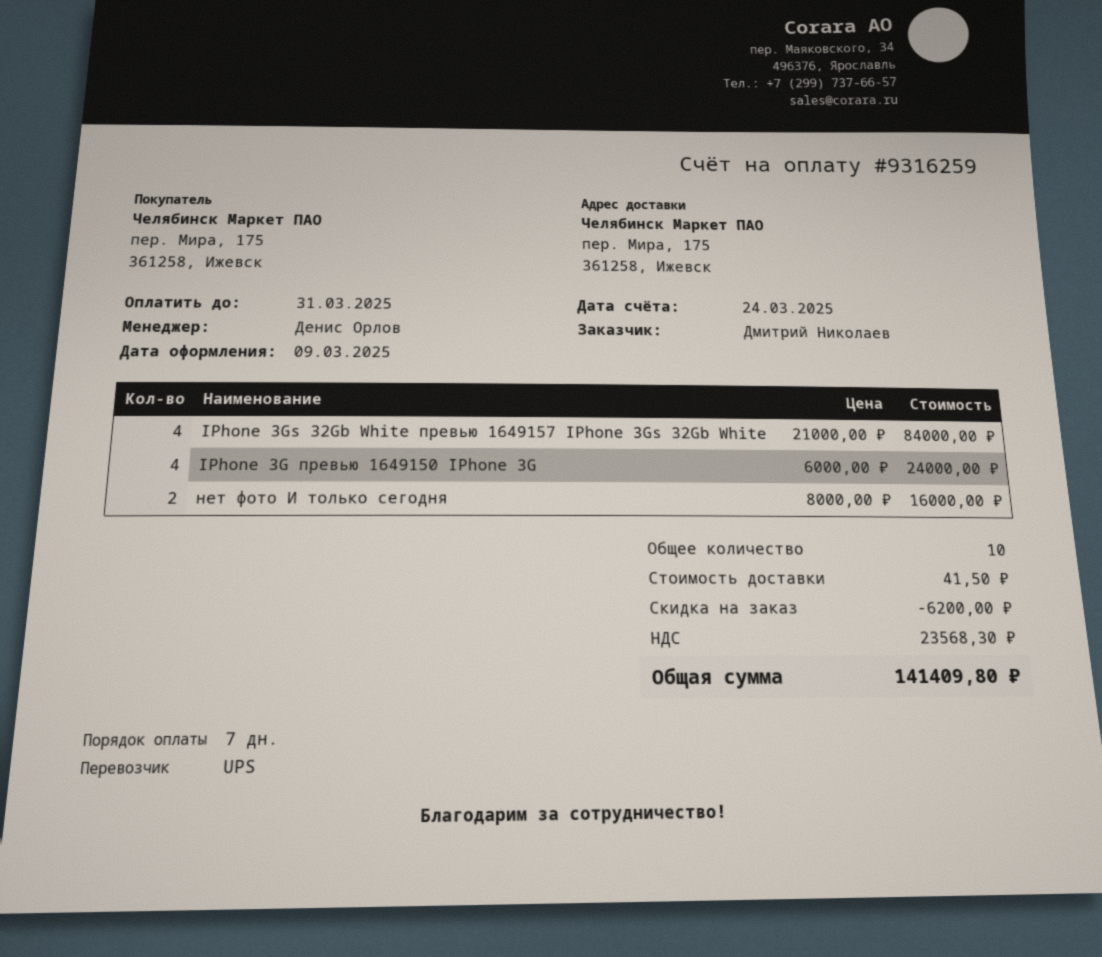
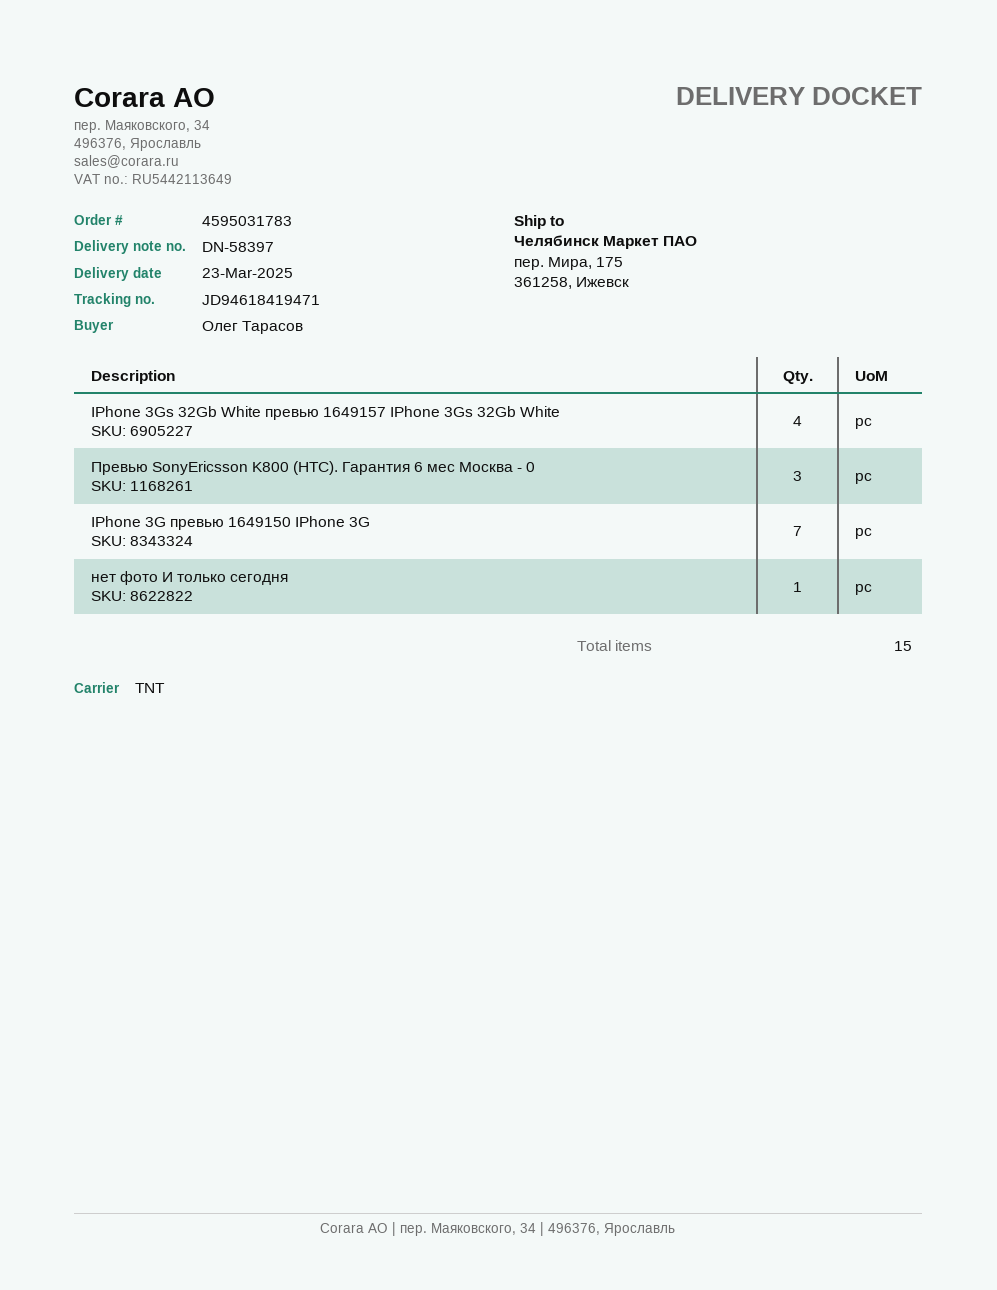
ordered by: Дмитрий Николаев -> Олег Тарасов
shipping method: UPS -> TNT
IPhone 3G превью 1649150 IPhone 3G: 4 -> 7
нет фото И только сегодня: 2 -> 1
Превью SonyEricsson K800 (HTC). Гарантия 6 мес Москва - 0: none -> 3
total quantity: 10 -> 15

